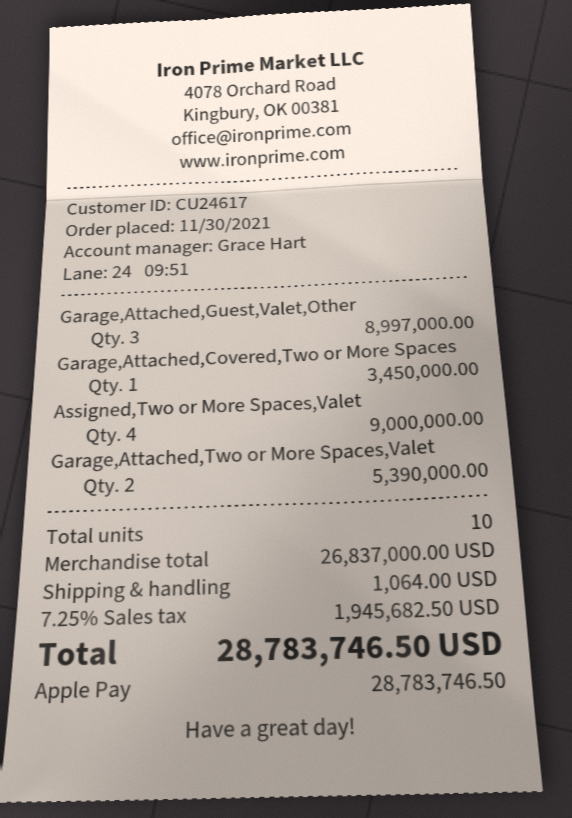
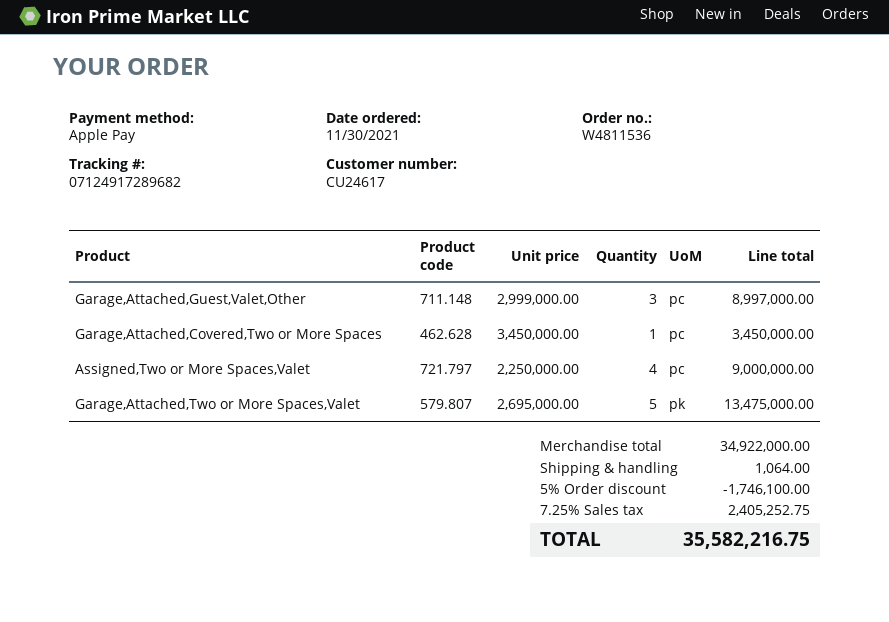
Garage,Attached,Two or More Spaces,Valet: 2 for 5390000.00 -> 5 for 13475000.00
subtotal: 26837000.00 -> 34922000.00
discount: none -> 5% = 1746100.00
tax: 7.25% = 1945682.50 -> 7.25% = 2405252.75
total: 28783746.50 -> 35582216.75

